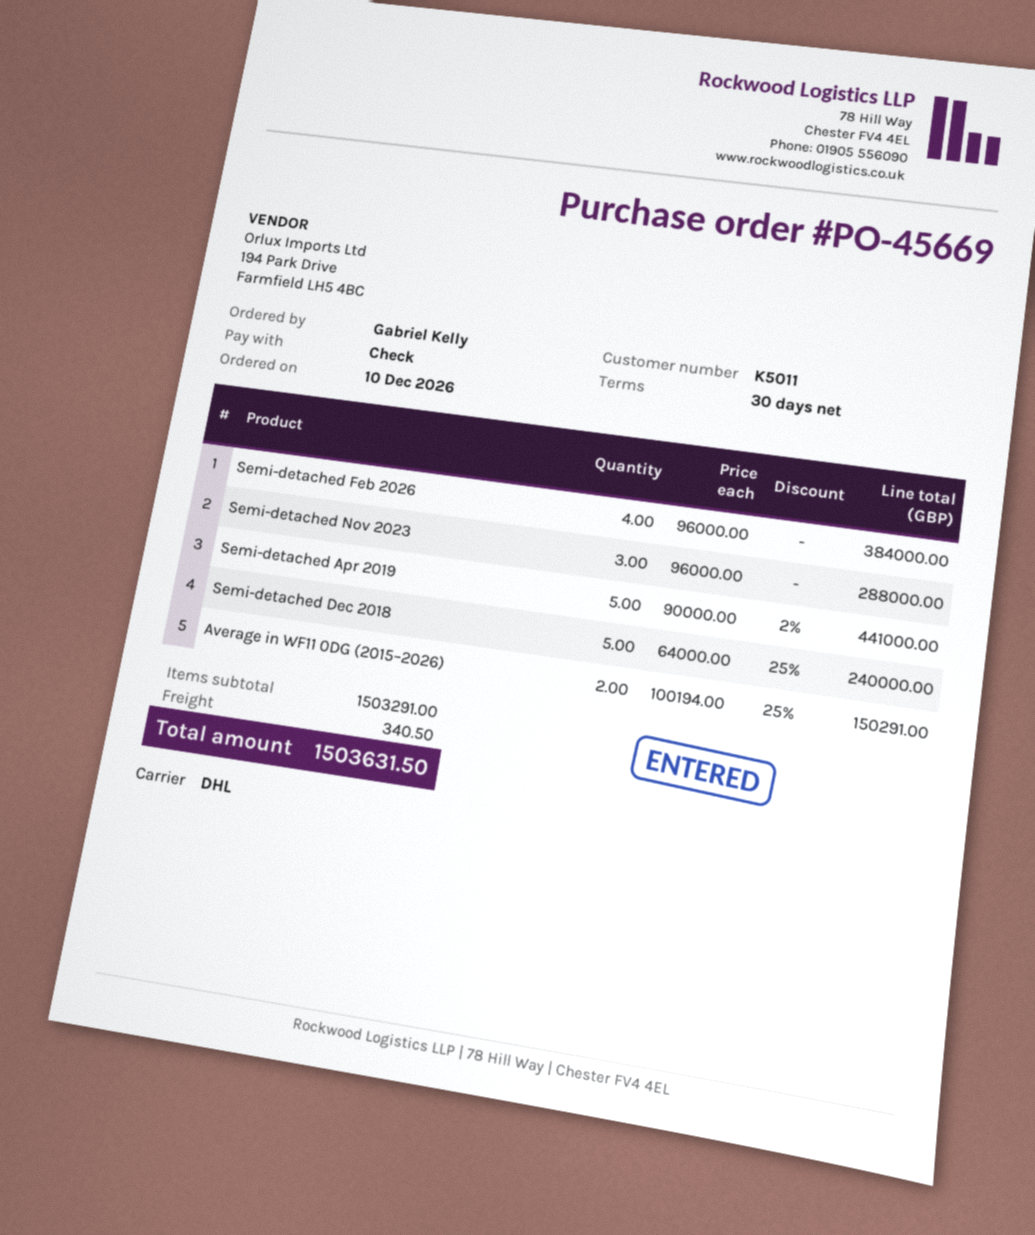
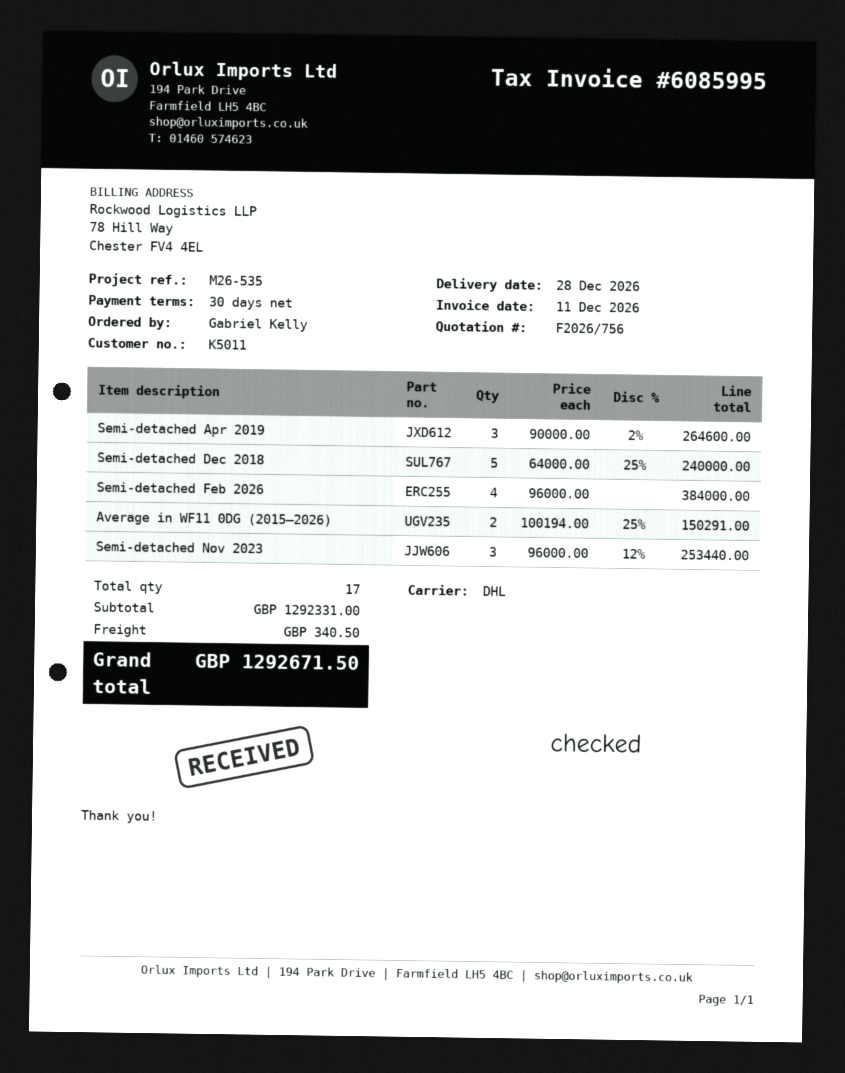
Semi-detached Nov 2023: 3 x 96000.00 = 288000.00 -> 3 x 96000.00 - 12% = 253440.00
Semi-detached Apr 2019: 5 x 90000.00 - 2% = 441000.00 -> 3 x 90000.00 - 2% = 264600.00
subtotal: 1503291.00 -> 1292331.00
total: 1503631.50 -> 1292671.50

